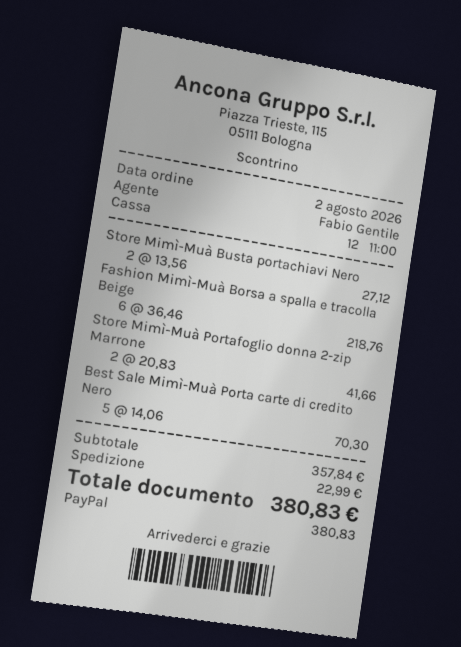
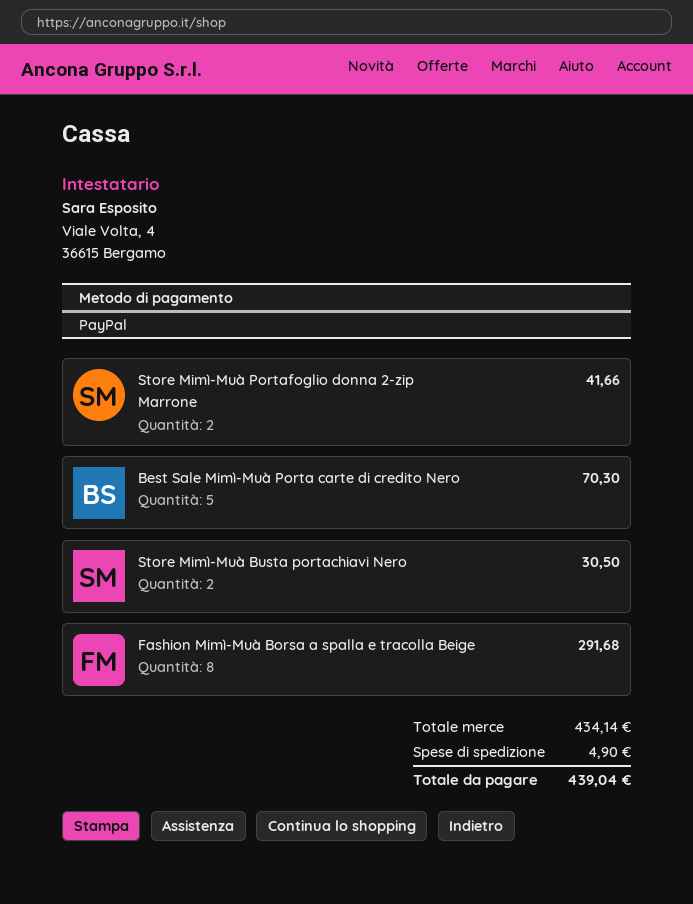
Store Mimì-Muà Busta portachiavi Nero: 2 for 27.12 -> 2 for 30.50
Fashion Mimì-Muà Borsa a spalla e tracolla Beige: 6 for 218.76 -> 8 for 291.68
subtotal: 357.84 -> 434.14
shipping: 22.99 -> 4.90
total: 380.83 -> 439.04

